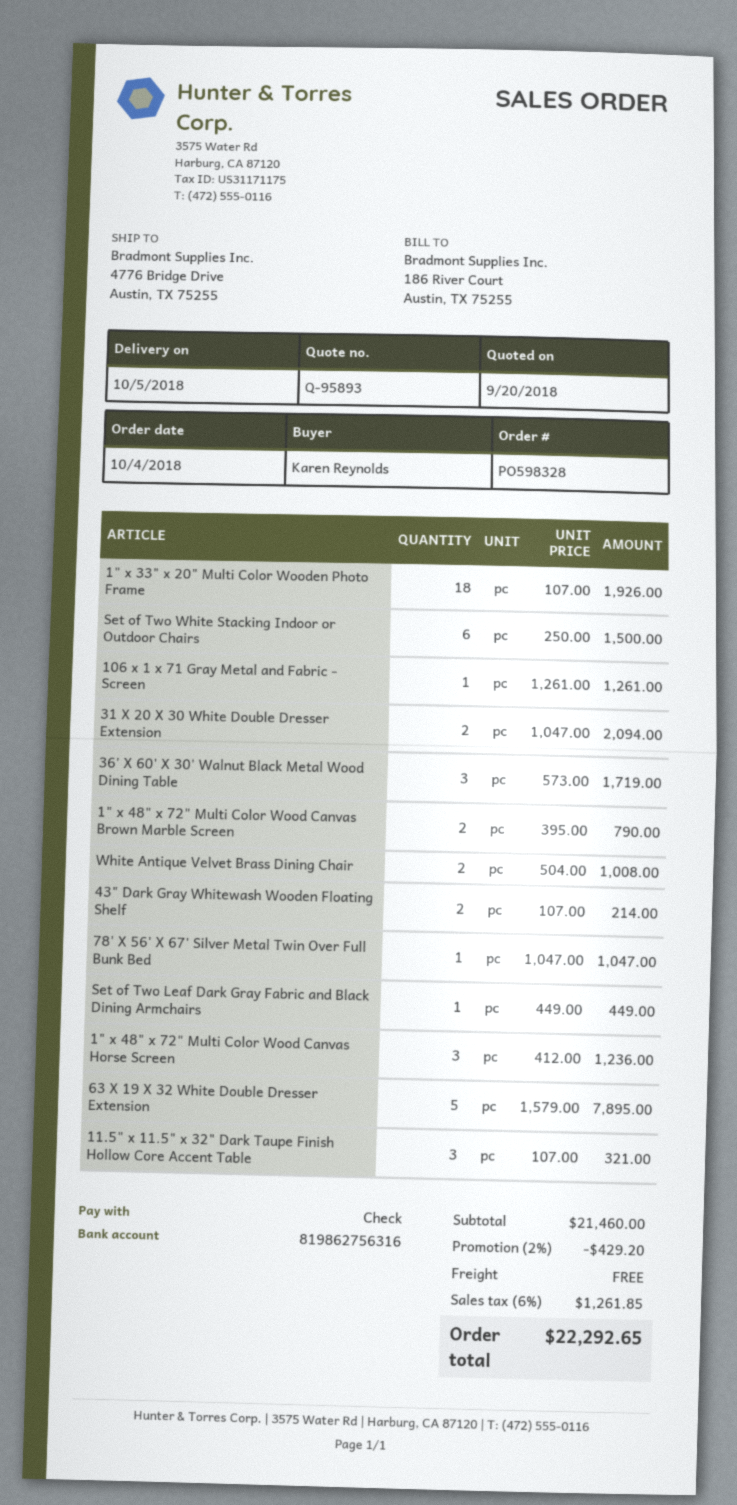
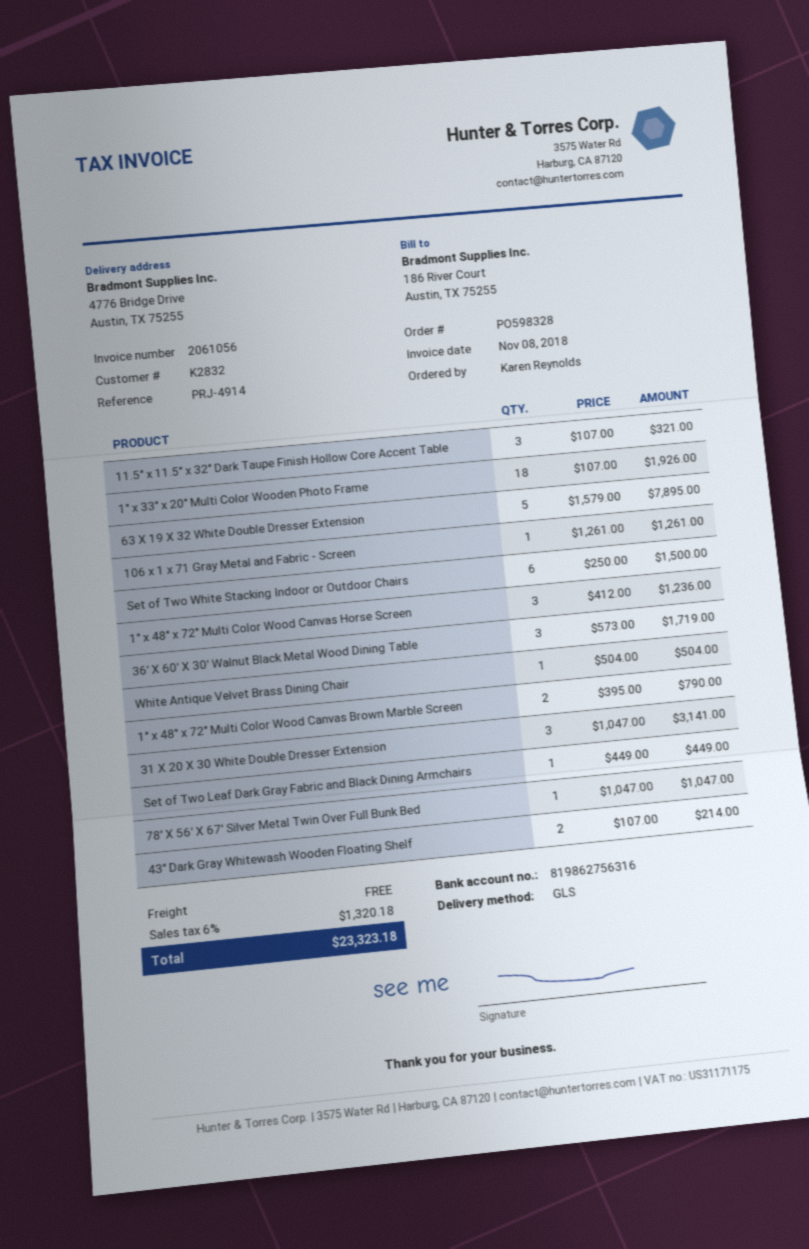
31 X 20 X 30 White Double Dresser Extension: 2 x 1047.00 = 2094.00 -> 3 x 1047.00 = 3141.00
White Antique Velvet Brass Dining Chair: 2 x 504.00 = 1008.00 -> 1 x 504.00 = 504.00
discount: 2% = 429.20 -> none
tax: 6% = 1261.85 -> 6% = 1320.18
total: 22292.65 -> 23323.18

